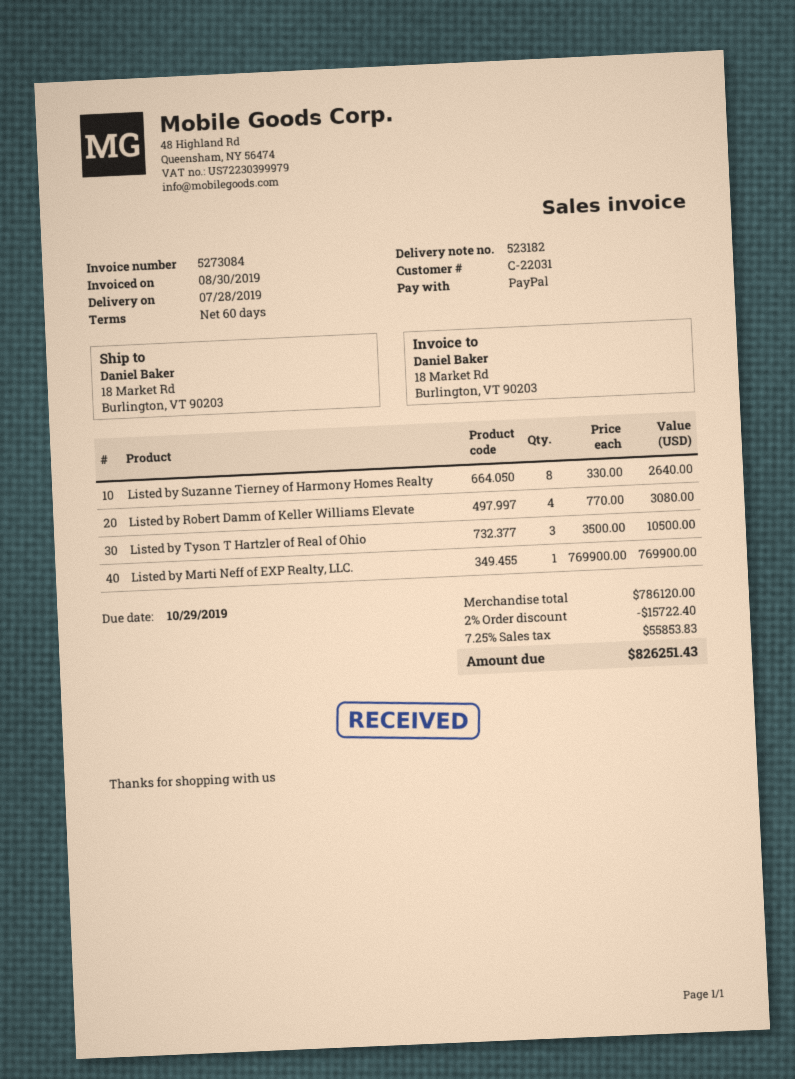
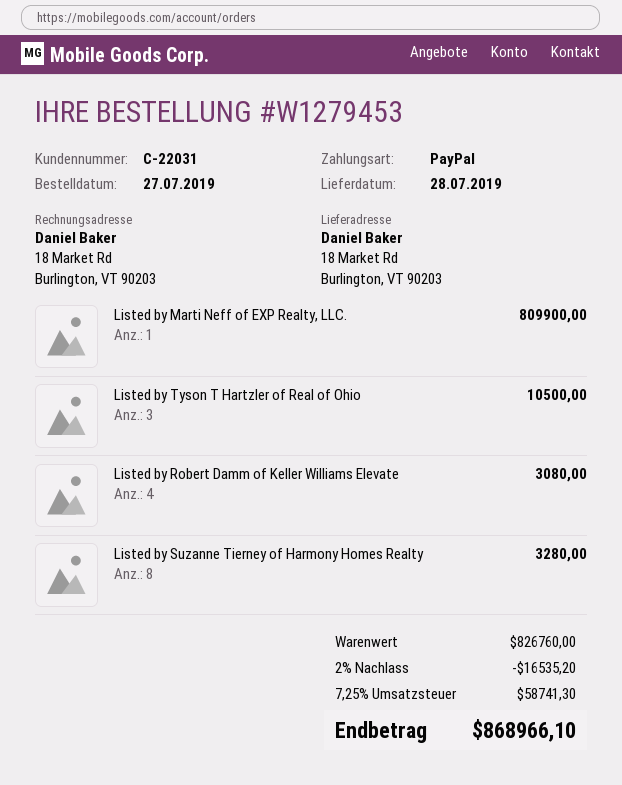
Listed by Suzanne Tierney of Harmony Homes Realty: 8 for 2640.00 -> 8 for 3280.00
Listed by Marti Neff of EXP Realty, LLC.: 1 for 769900.00 -> 1 for 809900.00
subtotal: 786120.00 -> 826760.00
discount: 2% = 15722.40 -> 2% = 16535.20
tax: 7.25% = 55853.83 -> 7.25% = 58741.30
total: 826251.43 -> 868966.10

